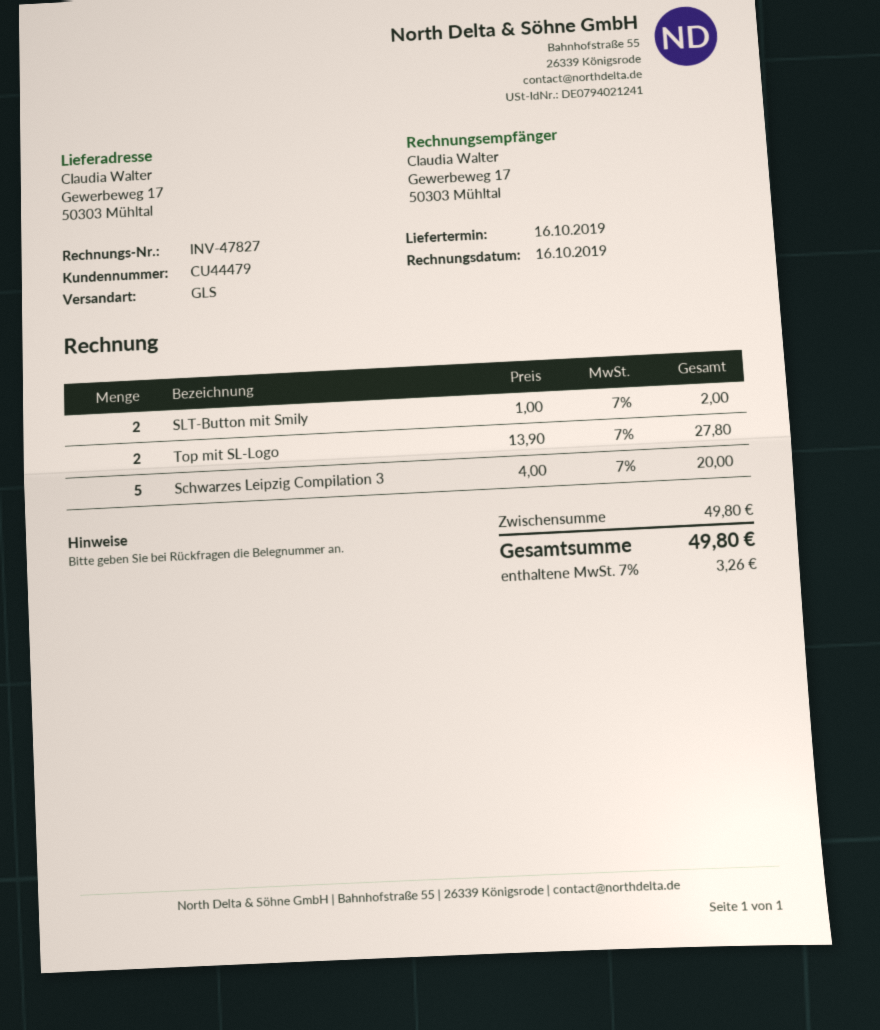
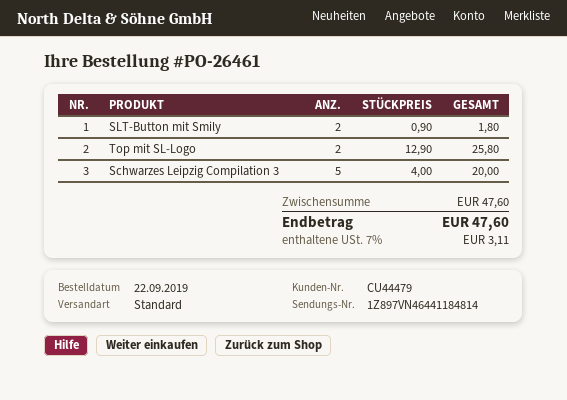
shipping method: GLS -> standard
SLT-Button mit Smily: 2 x 1.00 = 2.00 -> 2 x 0.90 = 1.80
Top mit SL-Logo: 2 x 13.90 = 27.80 -> 2 x 12.90 = 25.80
subtotal: 49.80 -> 47.60
tax: 7% = 3.26 -> 7% = 3.11
total: 49.80 -> 47.60

